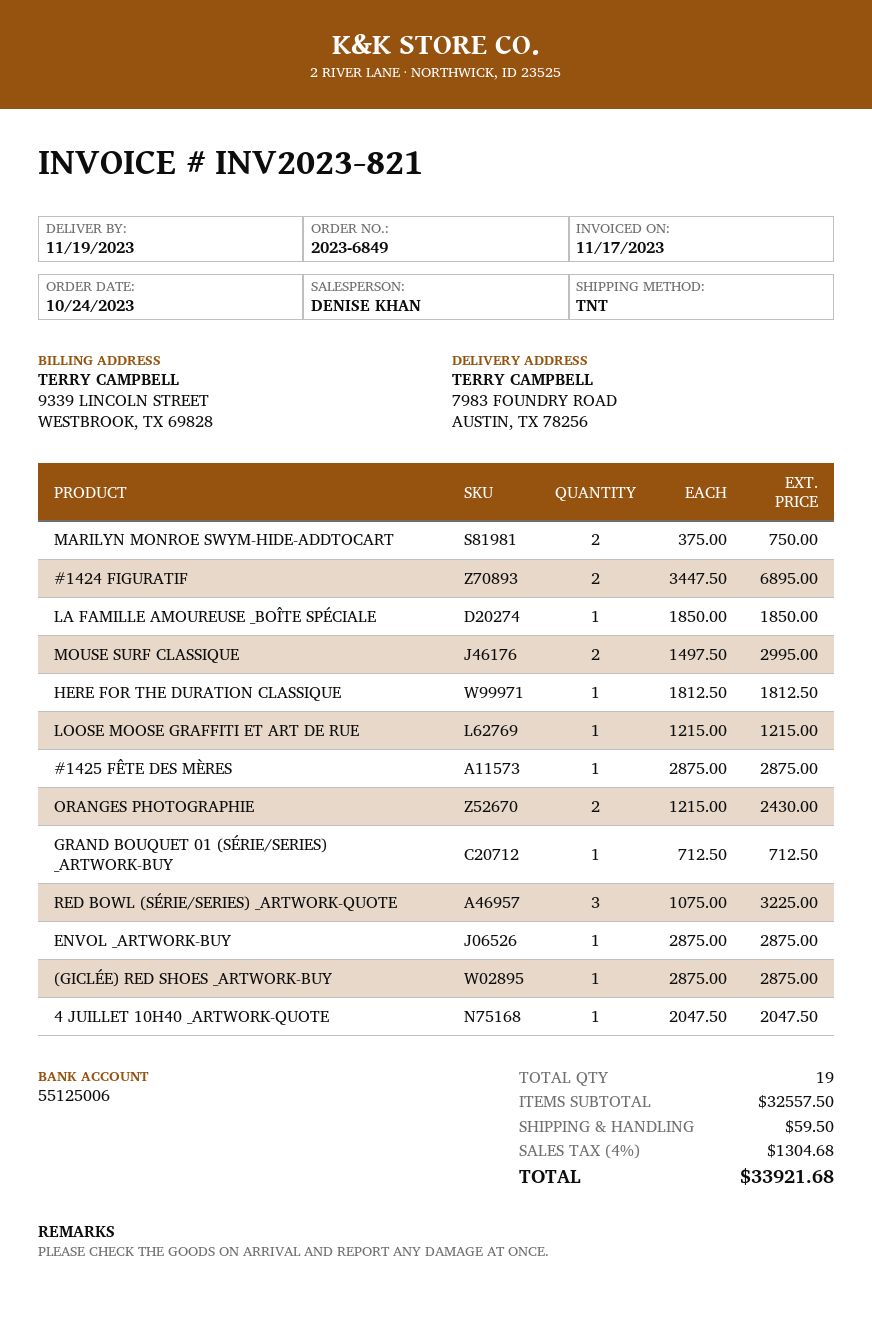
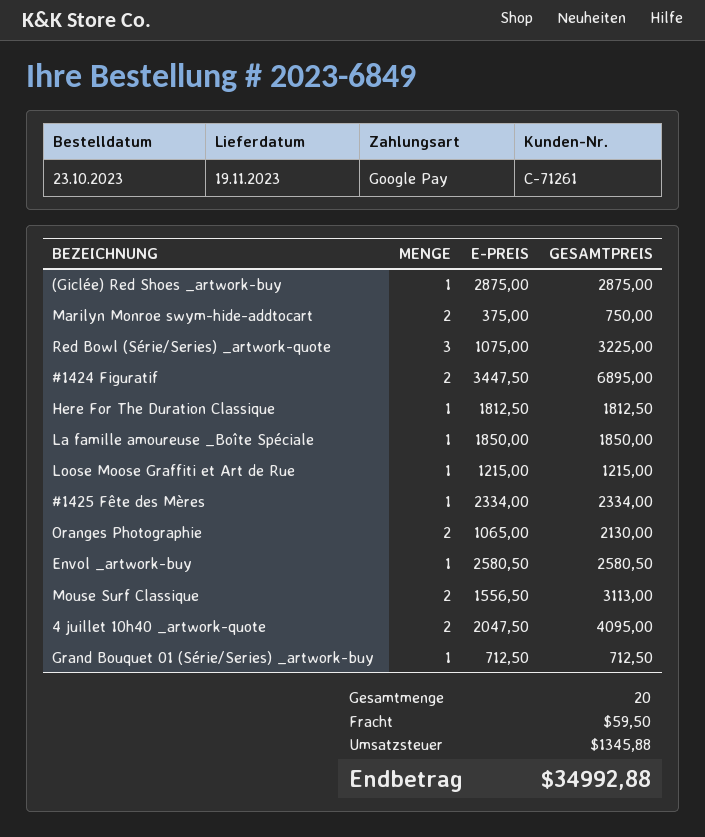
order date: 2023-10-24 -> 2023-10-23
MOUSE SURF CLASSIQUE: 2 x 1497.50 = 2995.00 -> 2 x 1556.50 = 3113.00
#1425 FÊTE DES MÈRES: 1 x 2875.00 = 2875.00 -> 1 x 2334.00 = 2334.00
ORANGES PHOTOGRAPHIE: 2 x 1215.00 = 2430.00 -> 2 x 1065.00 = 2130.00
ENVOL _ARTWORK-BUY: 1 x 2875.00 = 2875.00 -> 1 x 2580.50 = 2580.50
4 JUILLET 10H40 _ARTWORK-QUOTE: 1 x 2047.50 = 2047.50 -> 2 x 2047.50 = 4095.00
total quantity: 19 -> 20
tax: 1304.68 -> 1345.88
total: 33921.68 -> 34992.88

